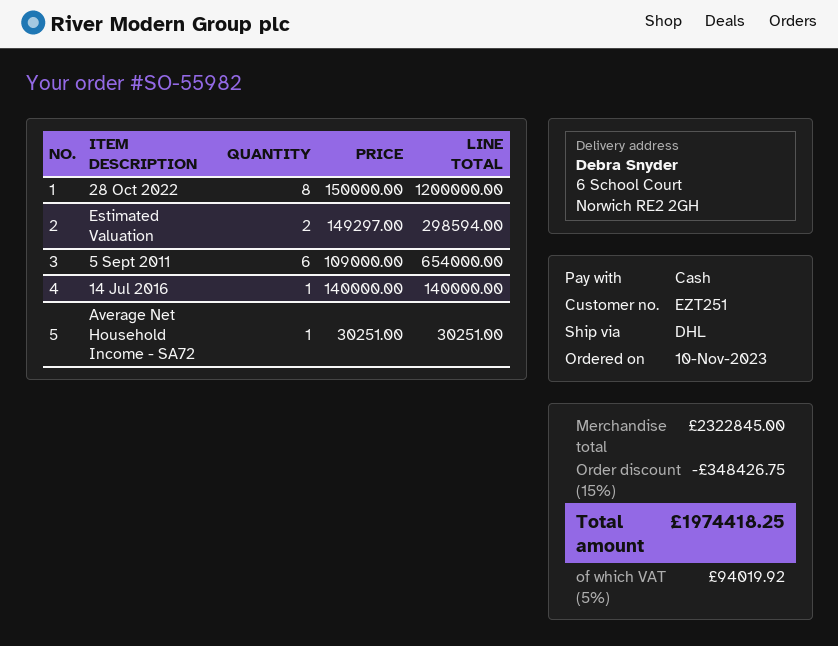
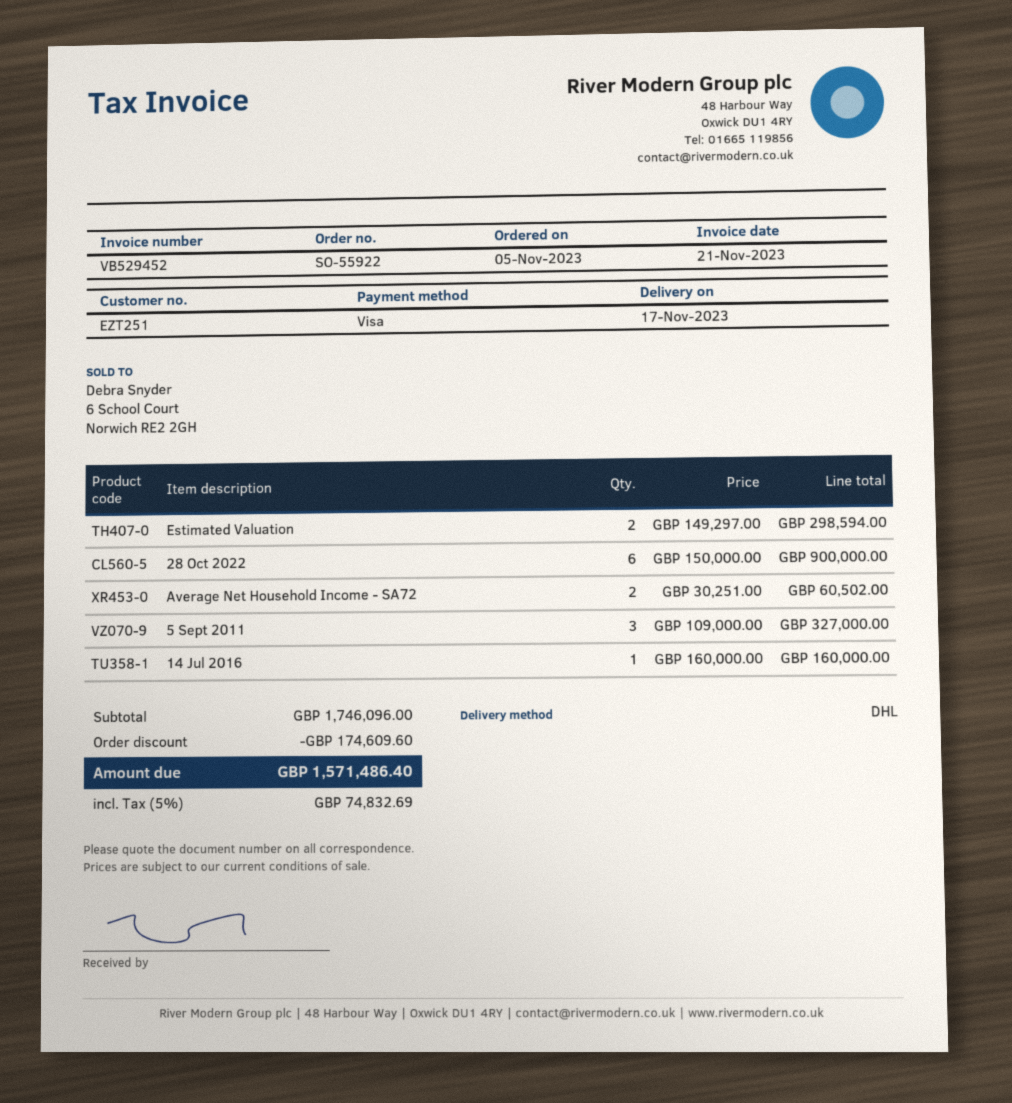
order number: SO-55982 -> SO-55922
order date: 2023-11-10 -> 2023-11-05
payment method: cash -> Visa
28 Oct 2022: 8 x 150000.00 = 1200000.00 -> 6 x 150000.00 = 900000.00
5 Sept 2011: 6 x 109000.00 = 654000.00 -> 3 x 109000.00 = 327000.00
14 Jul 2016: 1 x 140000.00 = 140000.00 -> 1 x 160000.00 = 160000.00
Average Net Household Income - SA72: 1 x 30251.00 = 30251.00 -> 2 x 30251.00 = 60502.00
subtotal: 2322845.00 -> 1746096.00
discount: 348426.75 -> 174609.60
tax: 5% = 94019.92 -> 5% = 74832.69
total: 1974418.25 -> 1571486.40

